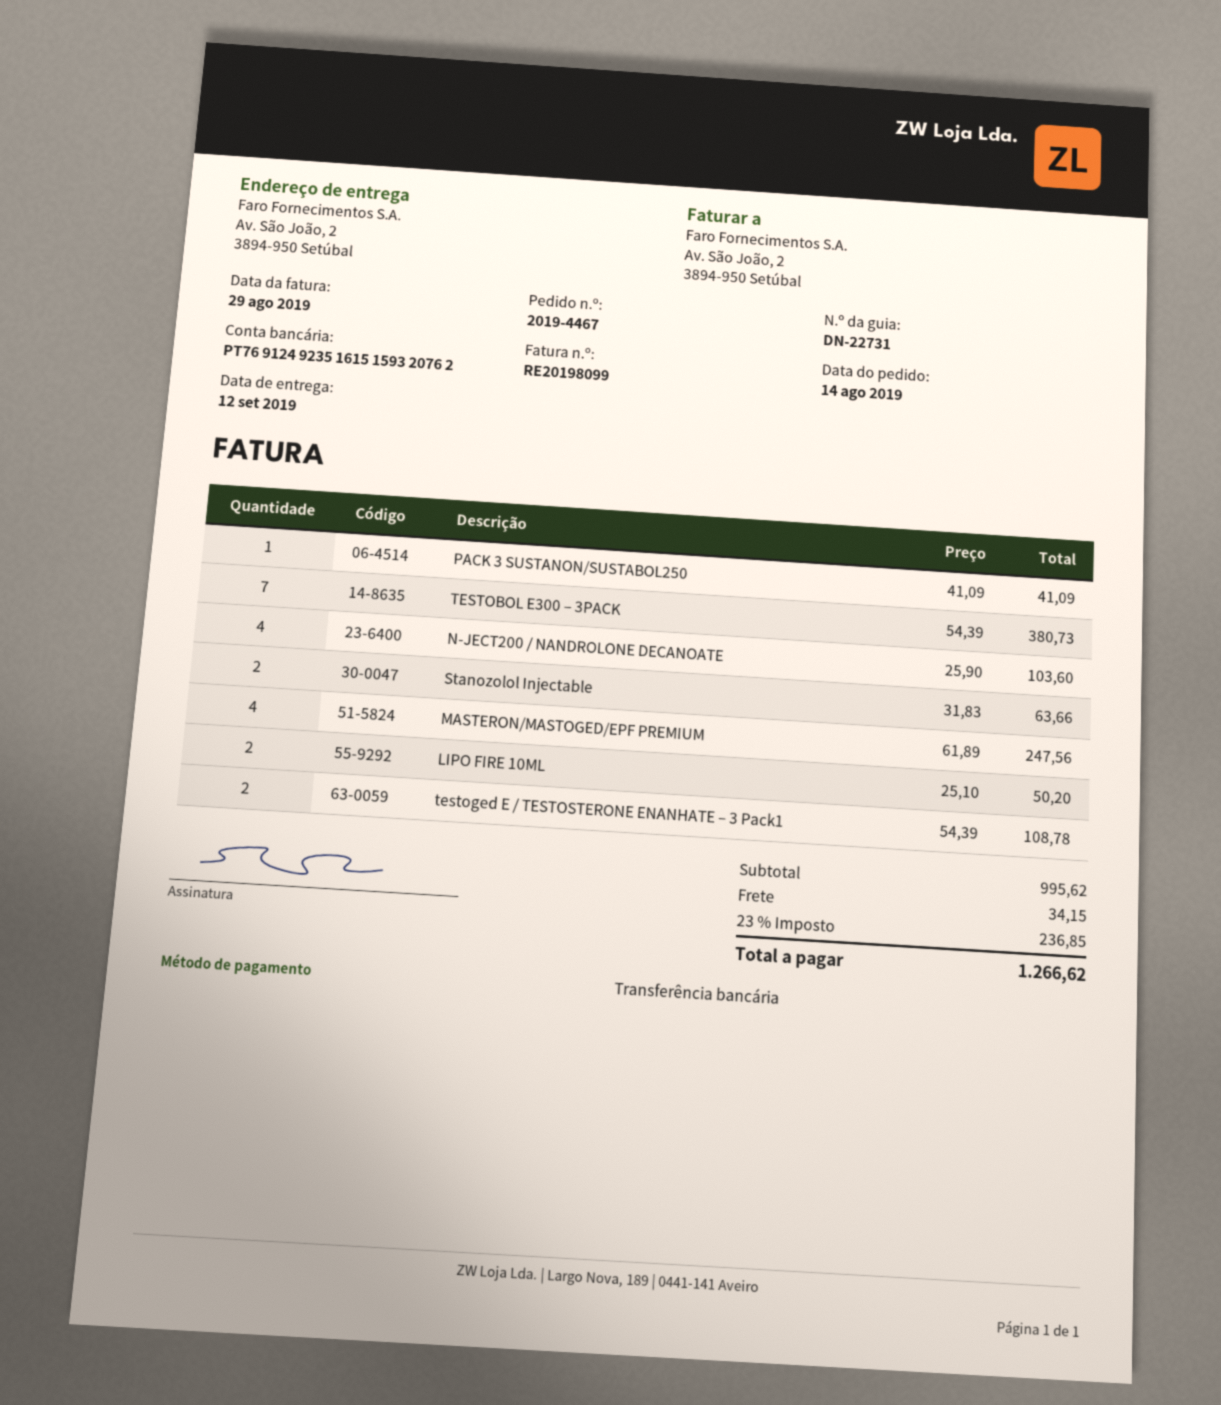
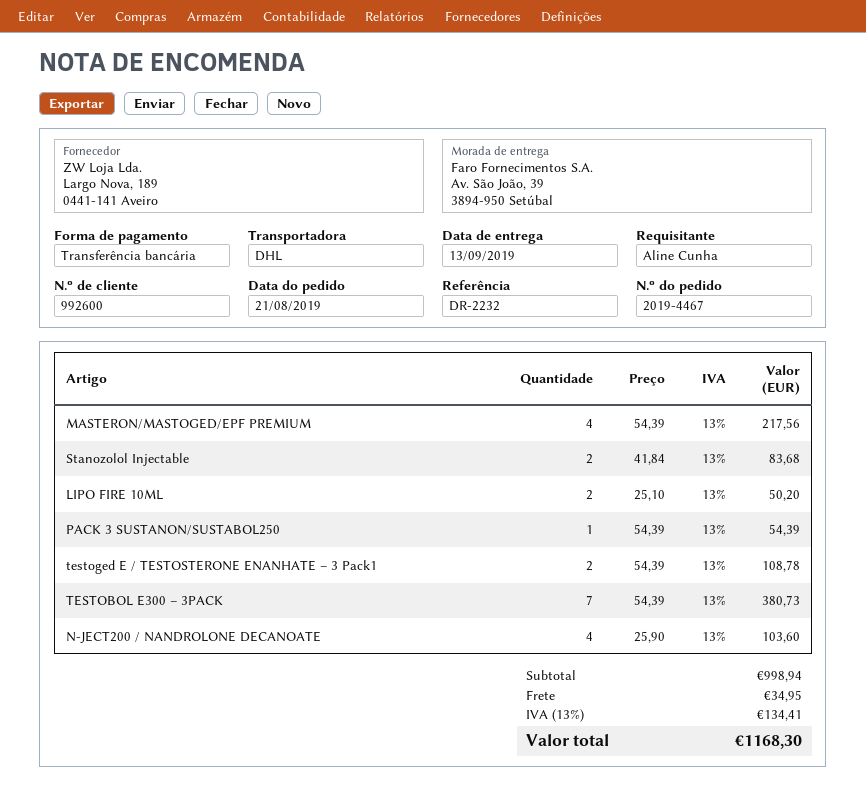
order date: 2019-08-14 -> 2019-08-21
delivery date: 2019-09-12 -> 2019-09-13
ship to: Av. São João, 2, 3894-950 Setúbal -> Av. São João, 39, 3894-950 Setúbal
PACK 3 SUSTANON/SUSTABOL250: 1 x 41.09 = 41.09 -> 1 x 54.39 = 54.39
Stanozolol Injectable: 2 x 31.83 = 63.66 -> 2 x 41.84 = 83.68
MASTERON/MASTOGED/EPF PREMIUM: 4 x 61.89 = 247.56 -> 4 x 54.39 = 217.56
subtotal: 995.62 -> 998.94
shipping: 34.15 -> 34.95
tax: 23% = 236.85 -> 13% = 134.41
total: 1266.62 -> 1168.30

